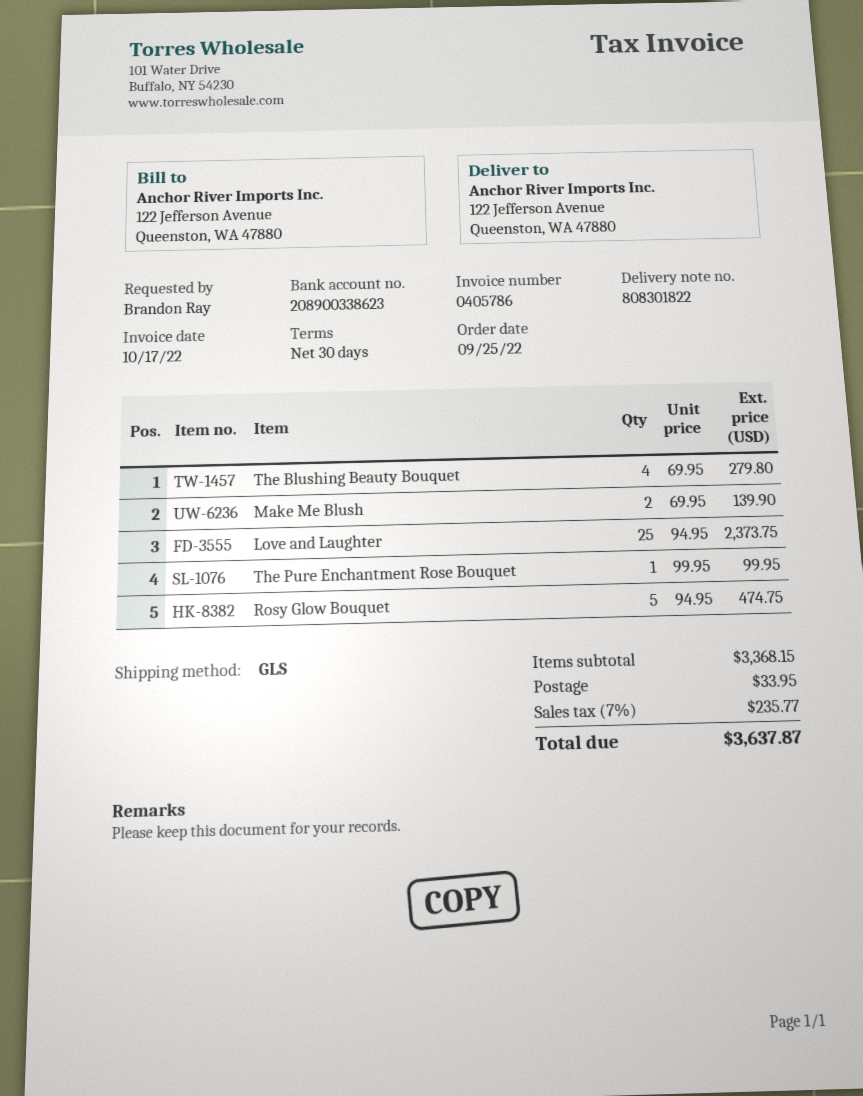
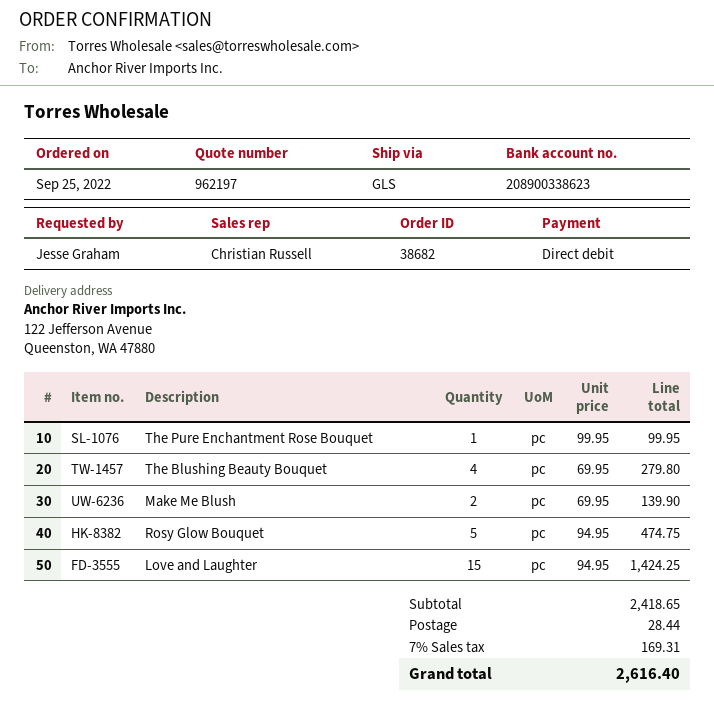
ordered by: Brandon Ray -> Jesse Graham
Love and Laughter: 25 x 94.95 = 2373.75 -> 15 x 94.95 = 1424.25
subtotal: 3368.15 -> 2418.65
shipping: 33.95 -> 28.44
tax: 7% = 235.77 -> 7% = 169.31
total: 3637.87 -> 2616.40

